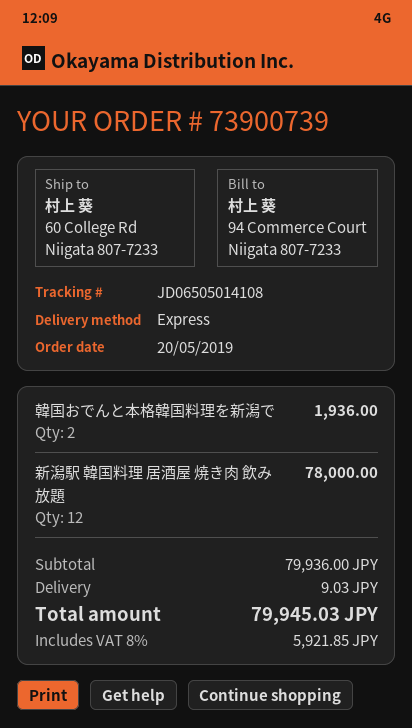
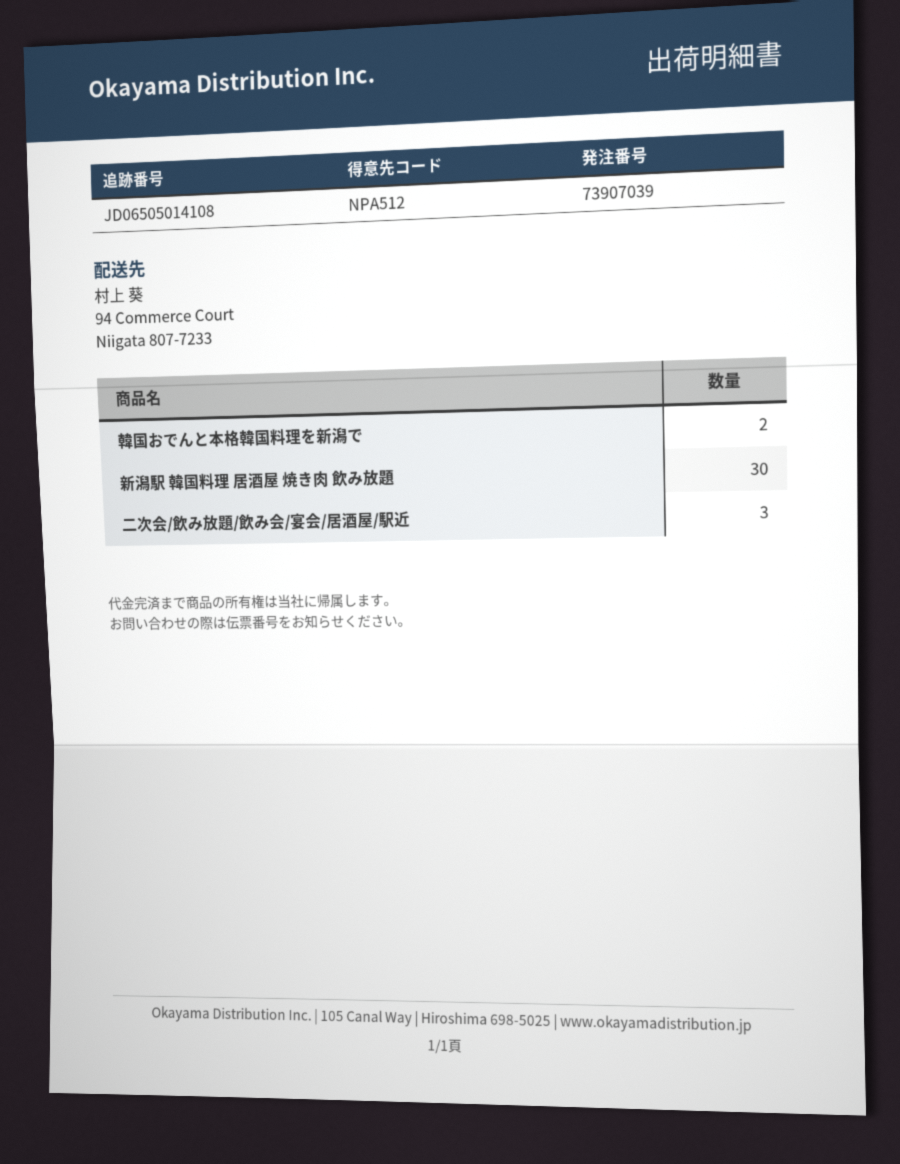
order number: 73900739 -> 73907039
ship to: 60 College Rd, Niigata 807-7233 -> 94 Commerce Court, Niigata 807-7233
新潟駅 韓国料理 居酒屋 焼き肉 飲み放題: 12 -> 30
二次会/飲み放題/飲み会/宴会/居酒屋/駅近: none -> 3

